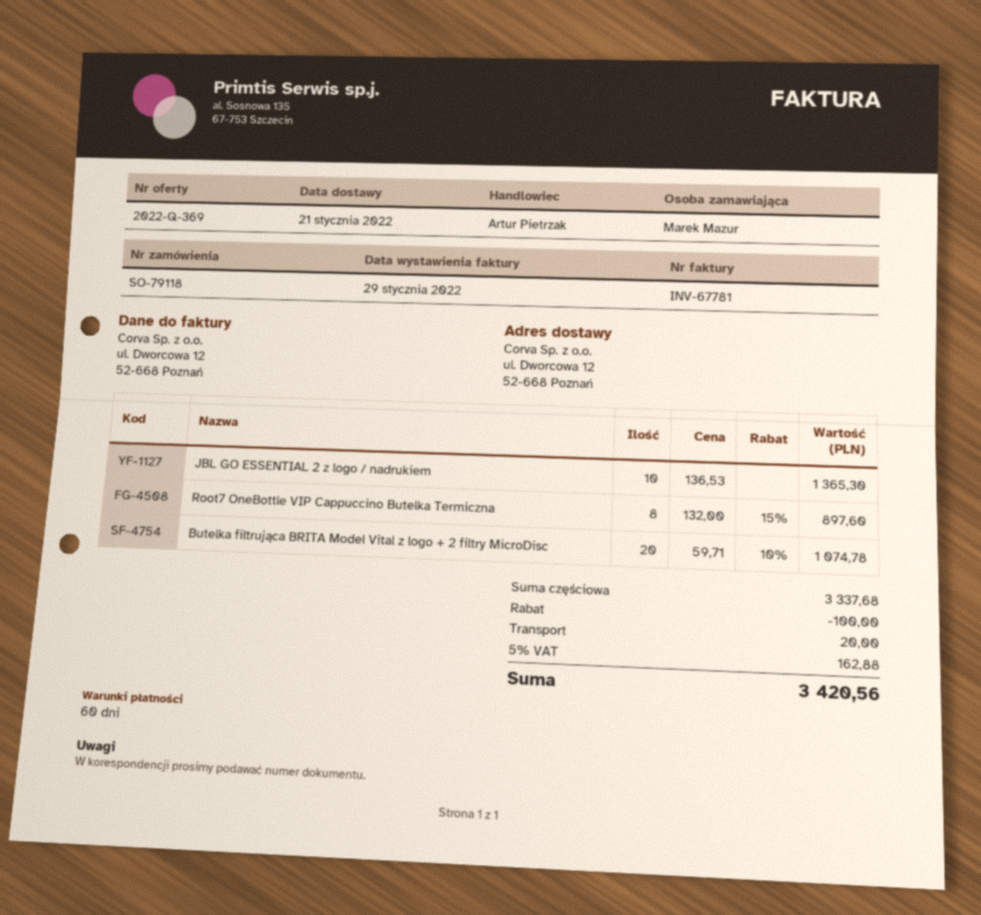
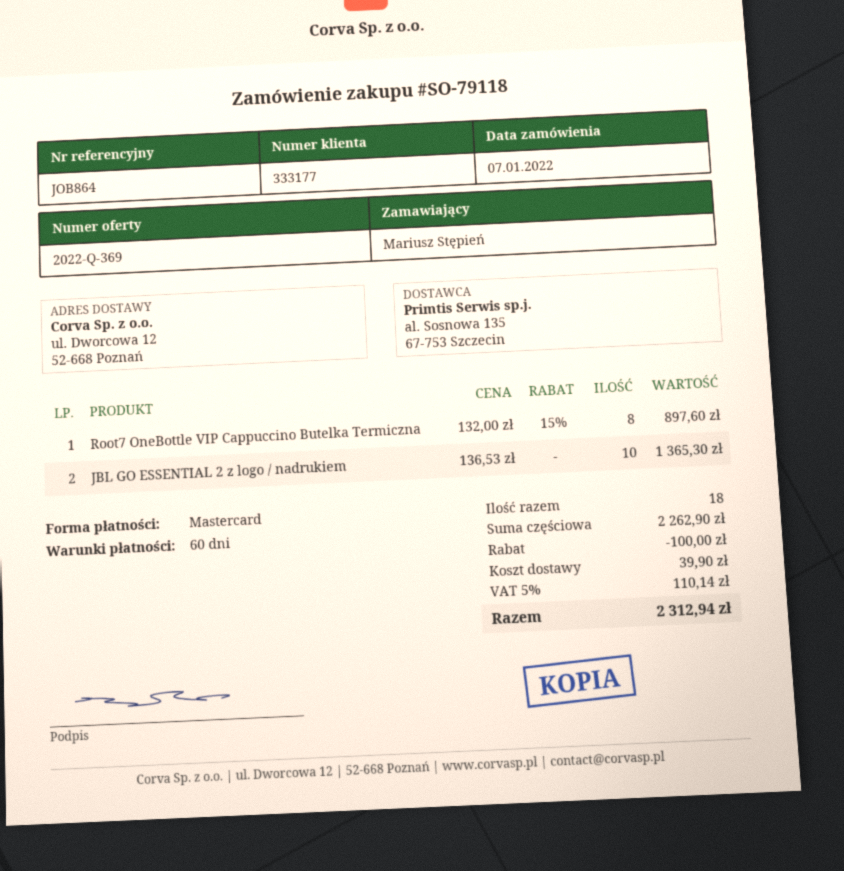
ordered by: Marek Mazur -> Mariusz Stępień
Butelka filtrująca BRITA Model Vital z logo + 2 filtry MicroDisc: 20 x 59.71 - 10% = 1074.78 -> none
subtotal: 3337.68 -> 2262.90
shipping: 20.00 -> 39.90
tax: 5% = 162.88 -> 5% = 110.14
total: 3420.56 -> 2312.94

